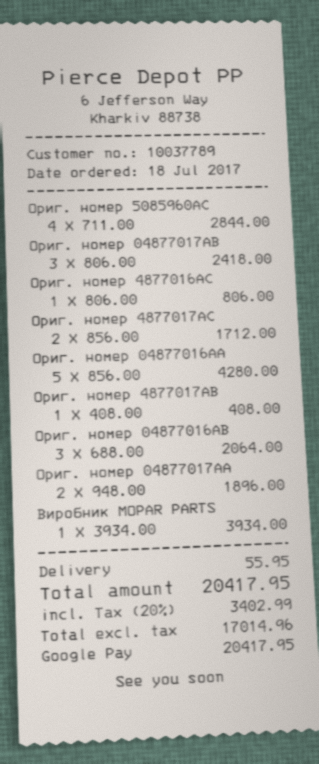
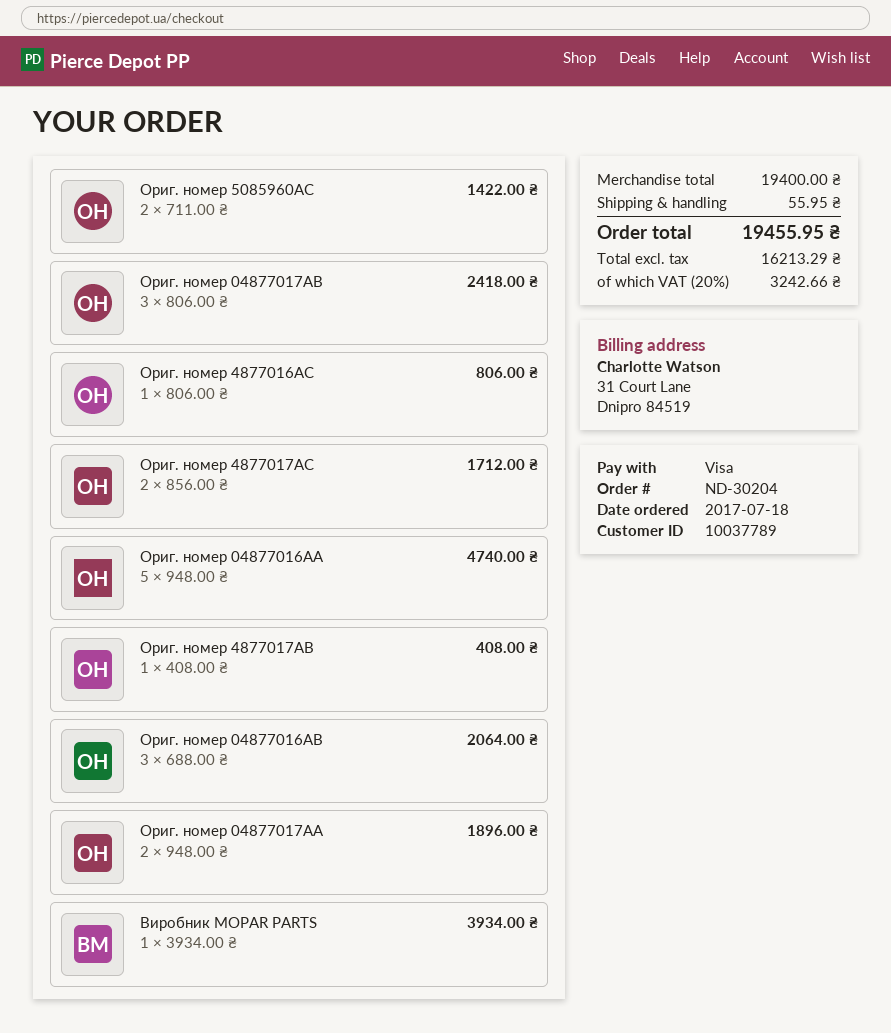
payment method: Google Pay -> Visa
Ориг. номер 5085960AC: 4 x 711.00 = 2844.00 -> 2 x 711.00 = 1422.00
Ориг. номер 04877016AA: 5 x 856.00 = 4280.00 -> 5 x 948.00 = 4740.00
net: 17014.96 -> 16213.29
tax: 20% = 3402.99 -> 20% = 3242.66
total: 20417.95 -> 19455.95

